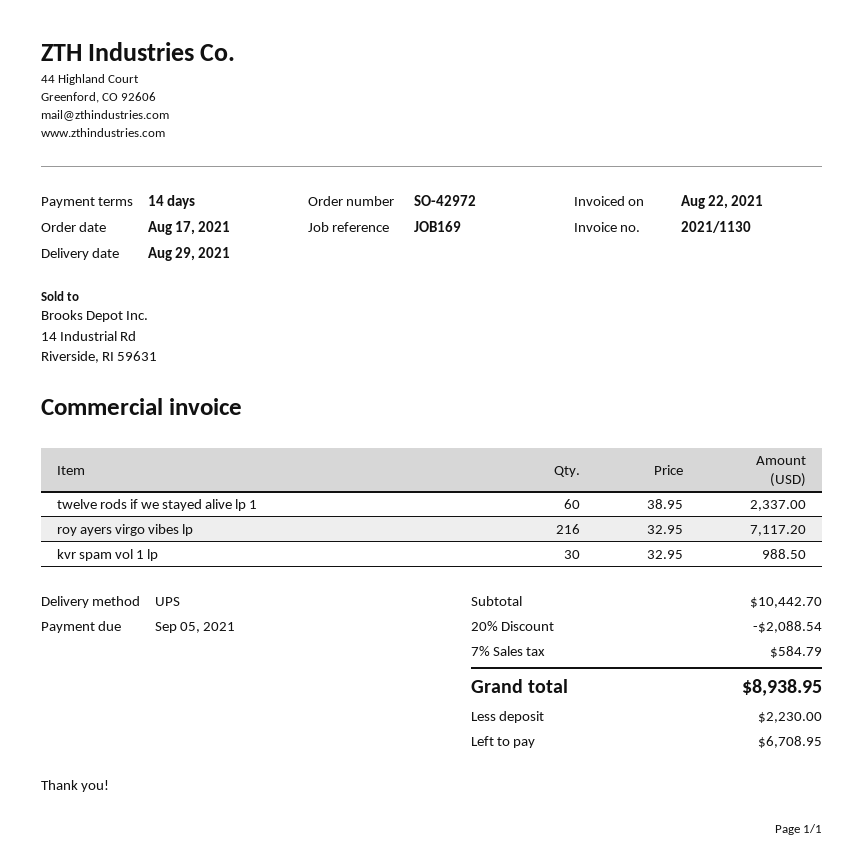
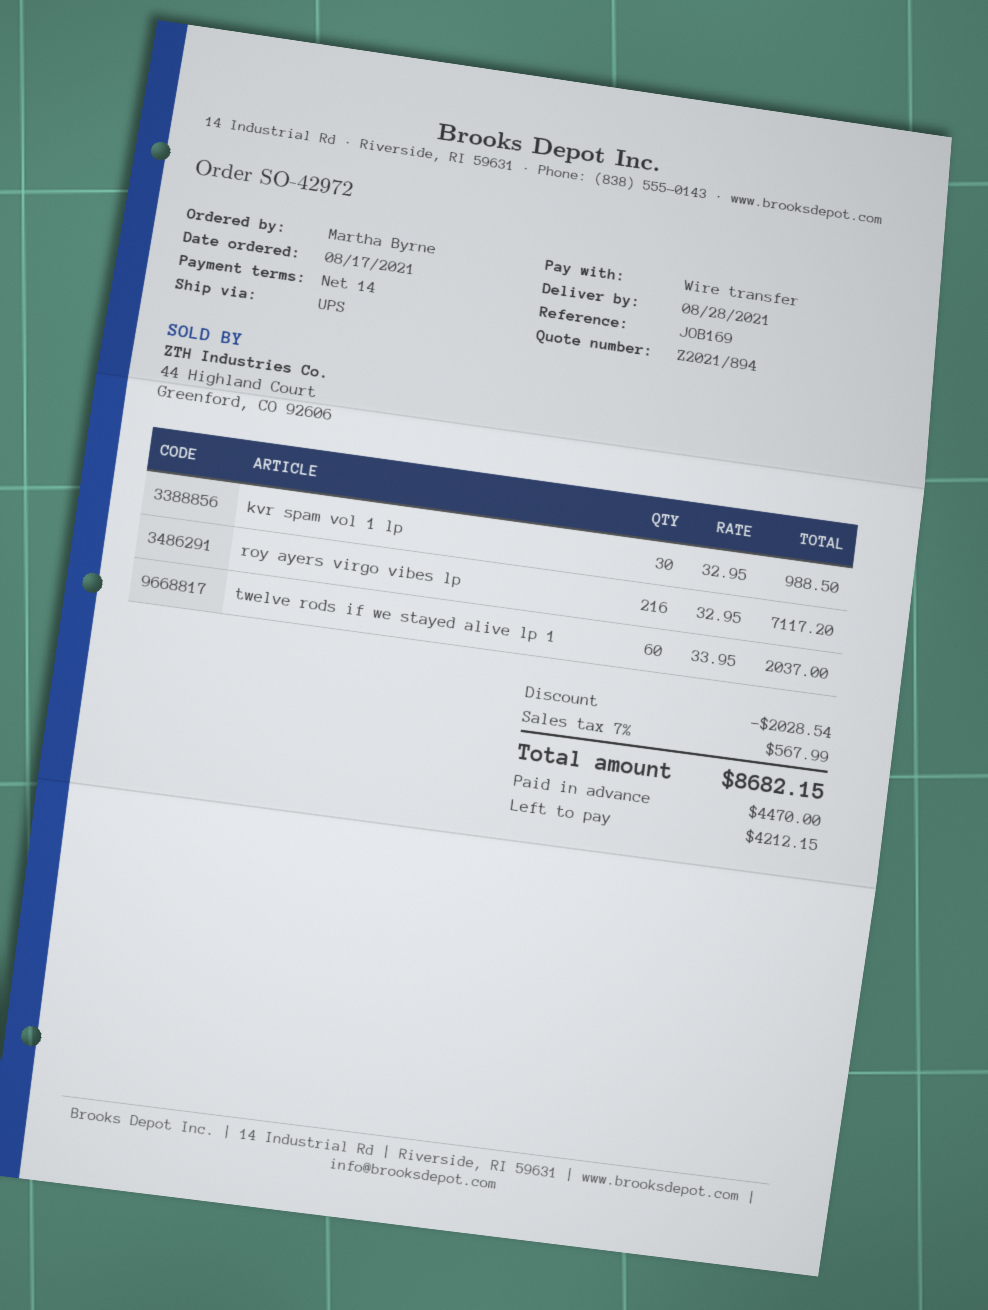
delivery date: 2021-08-29 -> 2021-08-28
twelve rods if we stayed alive lp 1: 60 x 38.95 = 2337.00 -> 60 x 33.95 = 2037.00
discount: 2088.54 -> 2028.54
tax: 7% = 584.79 -> 7% = 567.99
total: 8938.95 -> 8682.15
deposit: 2230.00 -> 4470.00
balance: 6708.95 -> 4212.15

